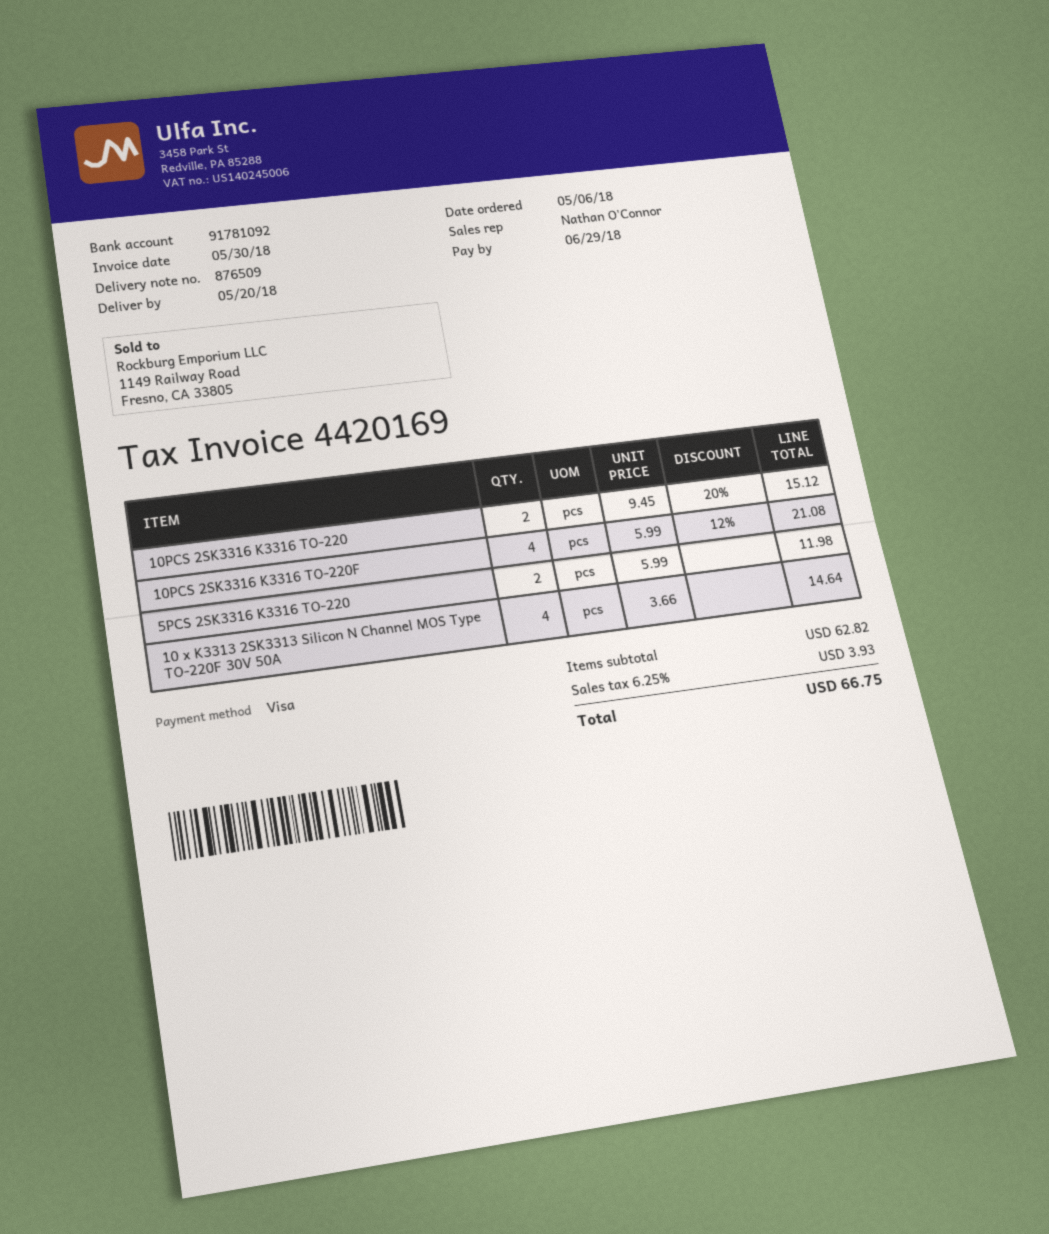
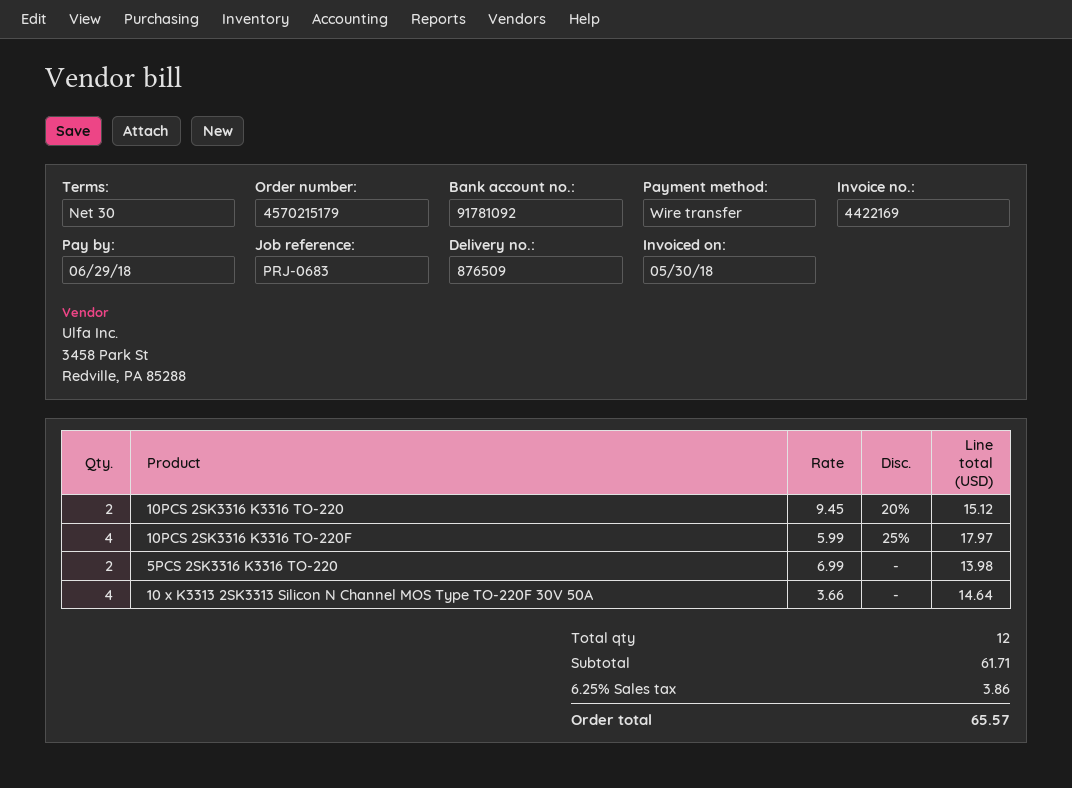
invoice number: 4420169 -> 4422169
payment method: Visa -> bank transfer
10PCS 2SK3316 K3316 TO-220F: 4 x 5.99 - 12% = 21.08 -> 4 x 5.99 - 25% = 17.97
5PCS 2SK3316 K3316 TO-220: 2 x 5.99 = 11.98 -> 2 x 6.99 = 13.98
subtotal: 62.82 -> 61.71
tax: 6.25% = 3.93 -> 6.25% = 3.86
total: 66.75 -> 65.57

